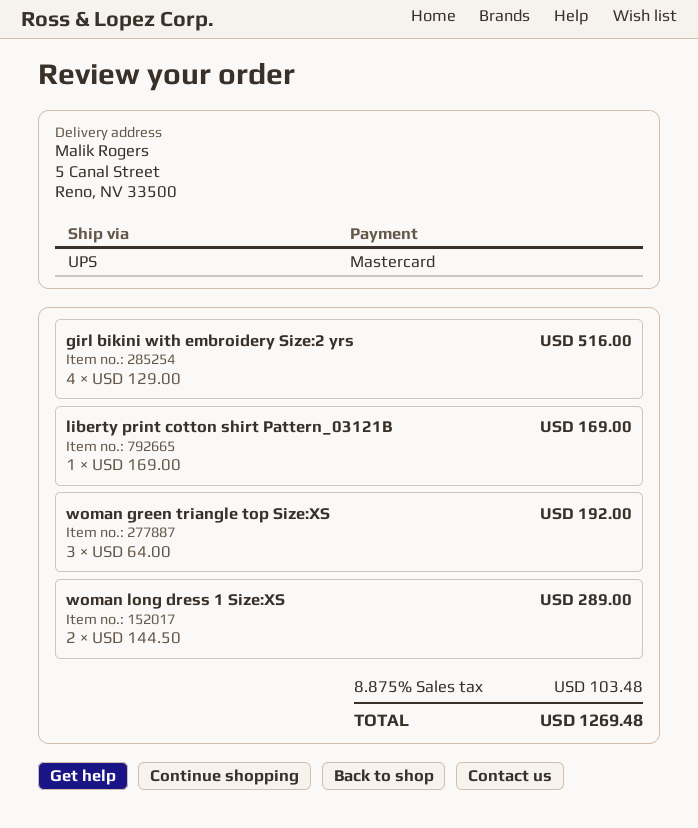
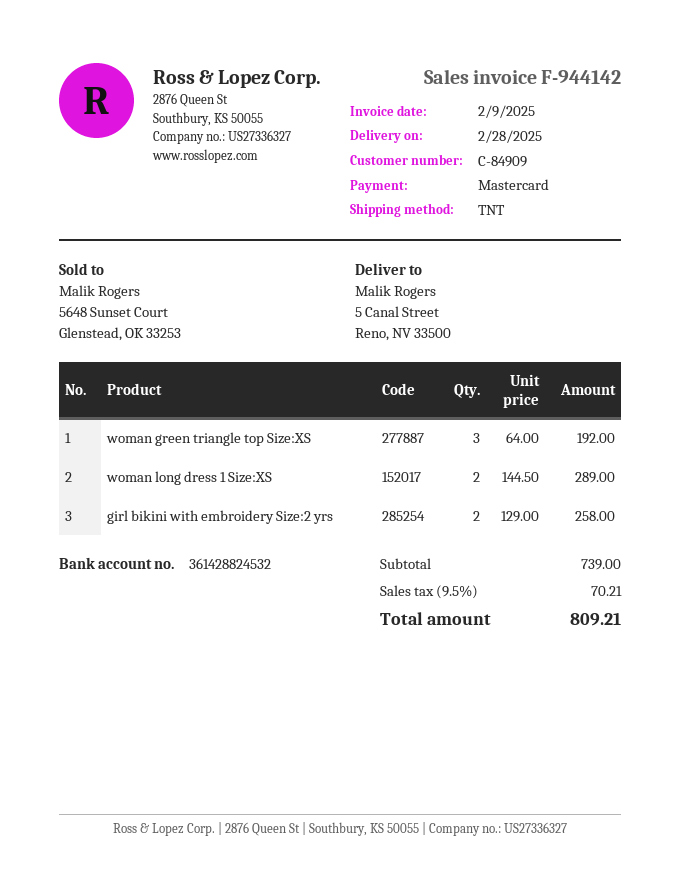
shipping method: UPS -> TNT
girl bikini with embroidery Size:2 yrs: 4 x 129.00 = 516.00 -> 2 x 129.00 = 258.00
liberty print cotton shirt Pattern_03121B: 1 x 169.00 = 169.00 -> none
tax: 8.875% = 103.48 -> 9.5% = 70.21
total: 1269.48 -> 809.21

